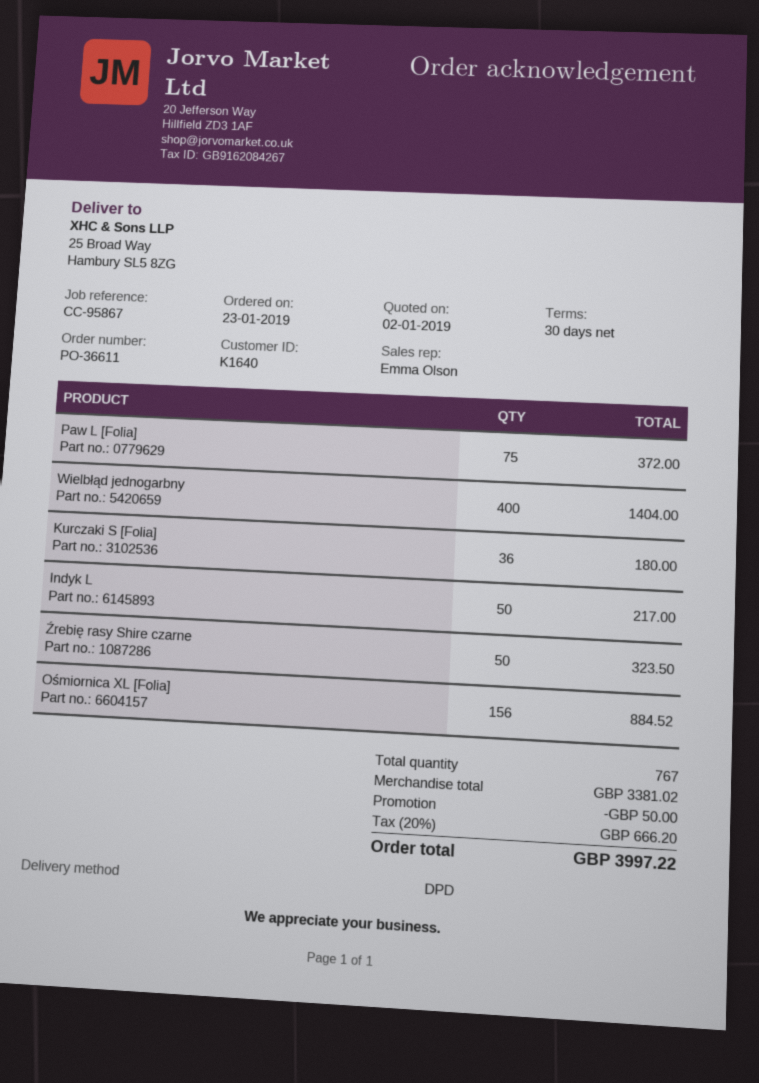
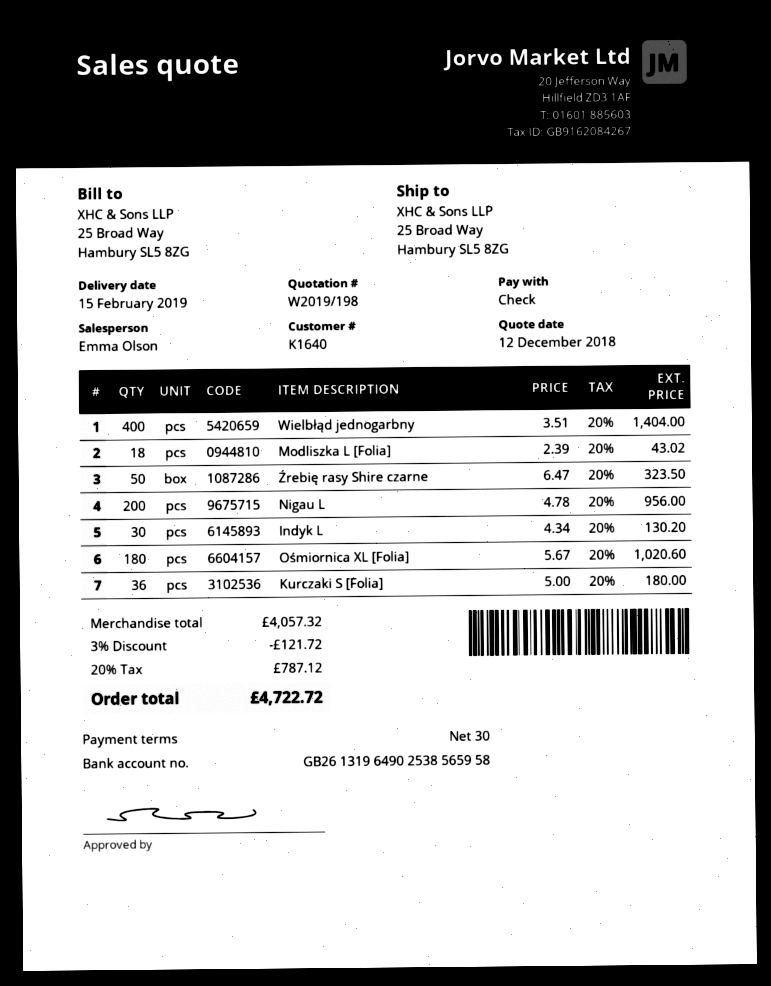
quote date: 2019-01-02 -> 2018-12-12
Paw L [Folia]: 75 for 372.00 -> none
Indyk L: 50 for 217.00 -> 30 for 130.20
Ośmiornica XL [Folia]: 156 for 884.52 -> 180 for 1020.60
Modliszka L [Folia]: none -> 18 for 43.02
Nigau L: none -> 200 for 956.00
subtotal: 3381.02 -> 4057.32
discount: 50.00 -> 121.72
tax: 20% = 666.20 -> 20% = 787.12
total: 3997.22 -> 4722.72

